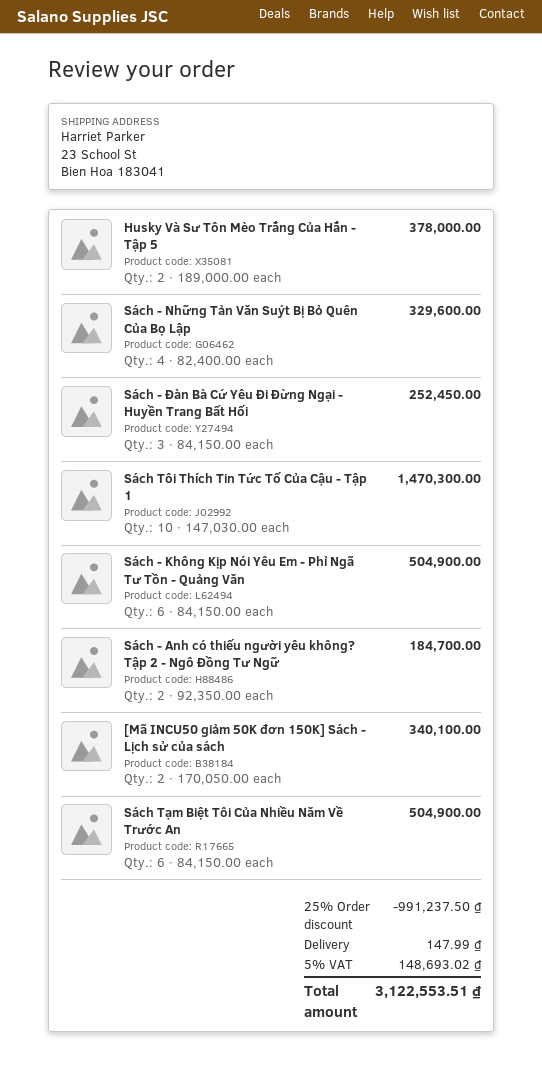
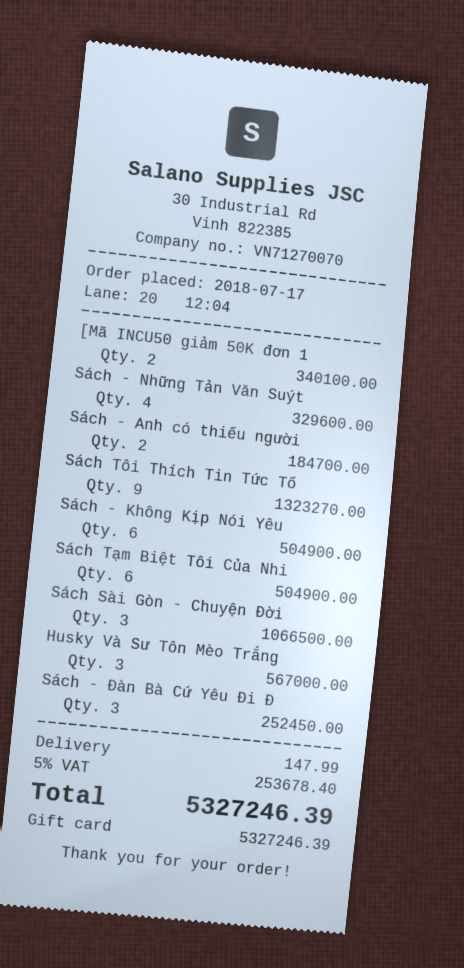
Husky Và Sư Tôn Mèo Trắng Của Hắn - Tập 5: 2 for 378000.00 -> 3 for 567000.00
Sách Tôi Thích Tin Tức Tố Của Cậu - Tập 1: 10 for 1470300.00 -> 9 for 1323270.00
Sách Sài Gòn - Chuyện Đời: none -> 3 for 1066500.00
discount: 25% = 991237.50 -> none
tax: 5% = 148693.02 -> 5% = 253678.40
total: 3122553.51 -> 5327246.39

